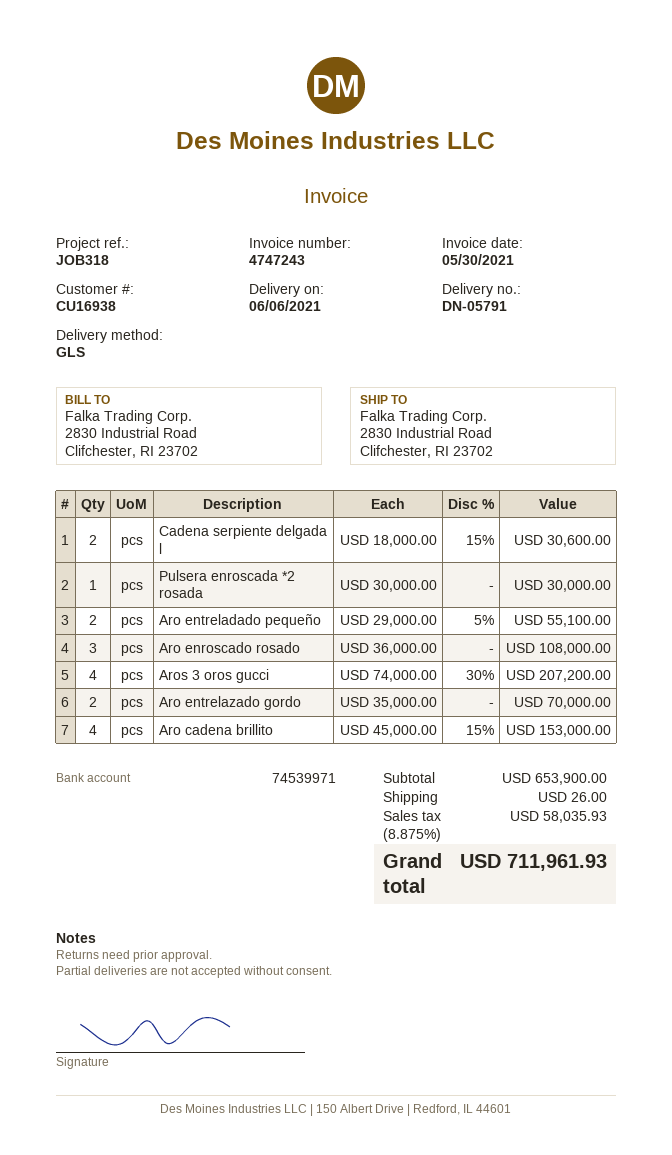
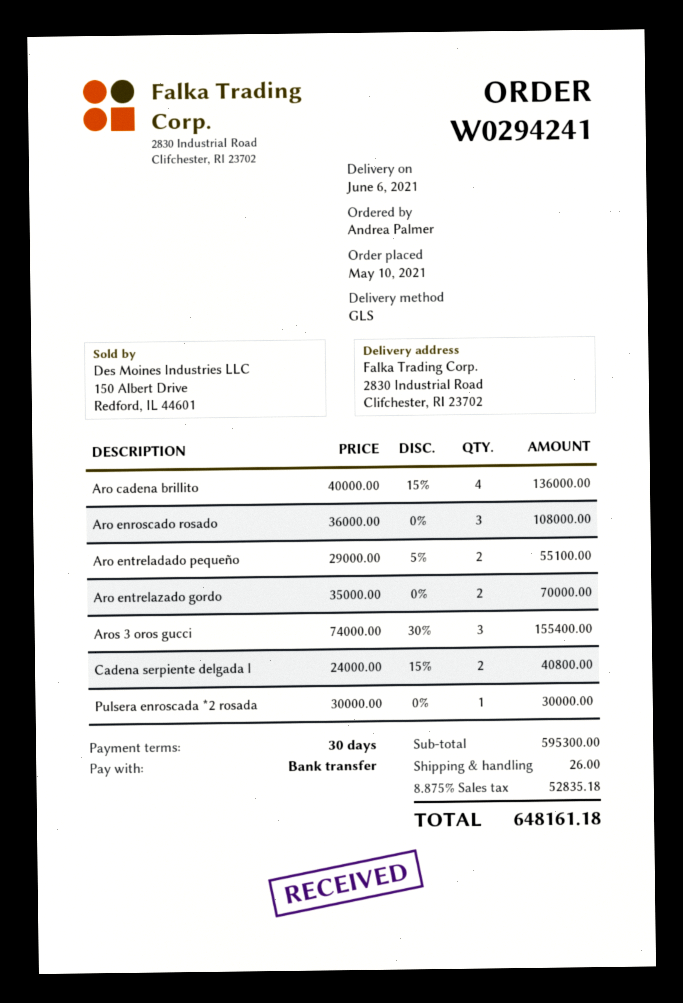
Cadena serpiente delgada l: 2 x 18000.00 - 15% = 30600.00 -> 2 x 24000.00 - 15% = 40800.00
Aros 3 oros gucci: 4 x 74000.00 - 30% = 207200.00 -> 3 x 74000.00 - 30% = 155400.00
Aro cadena brillito: 4 x 45000.00 - 15% = 153000.00 -> 4 x 40000.00 - 15% = 136000.00
subtotal: 653900.00 -> 595300.00
tax: 8.875% = 58035.93 -> 8.875% = 52835.18
total: 711961.93 -> 648161.18

